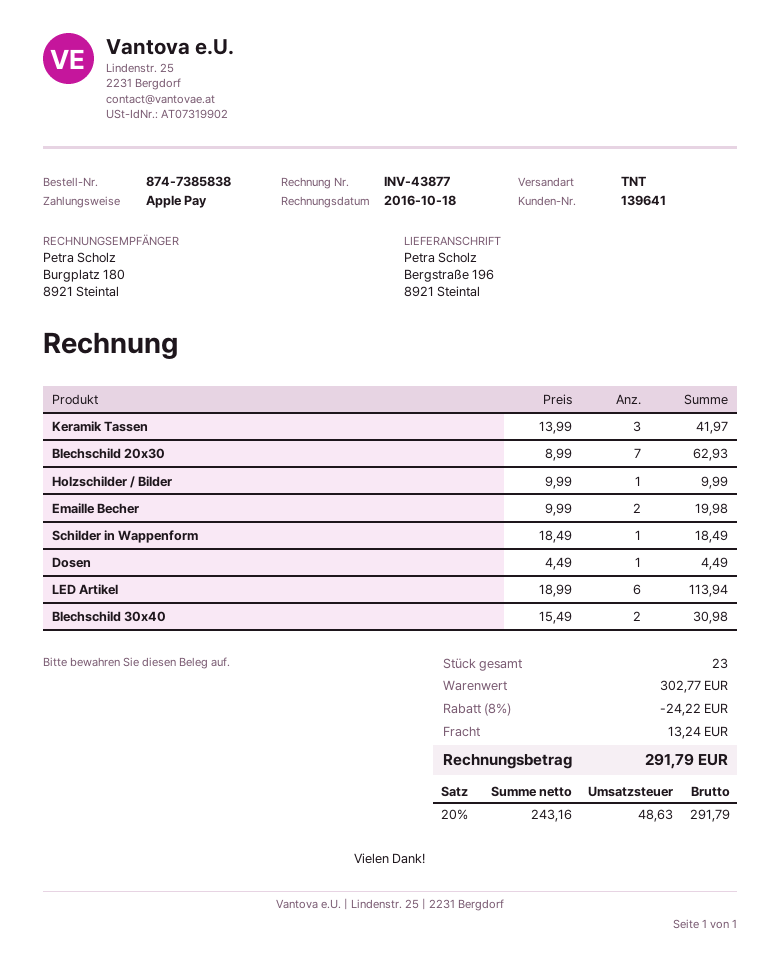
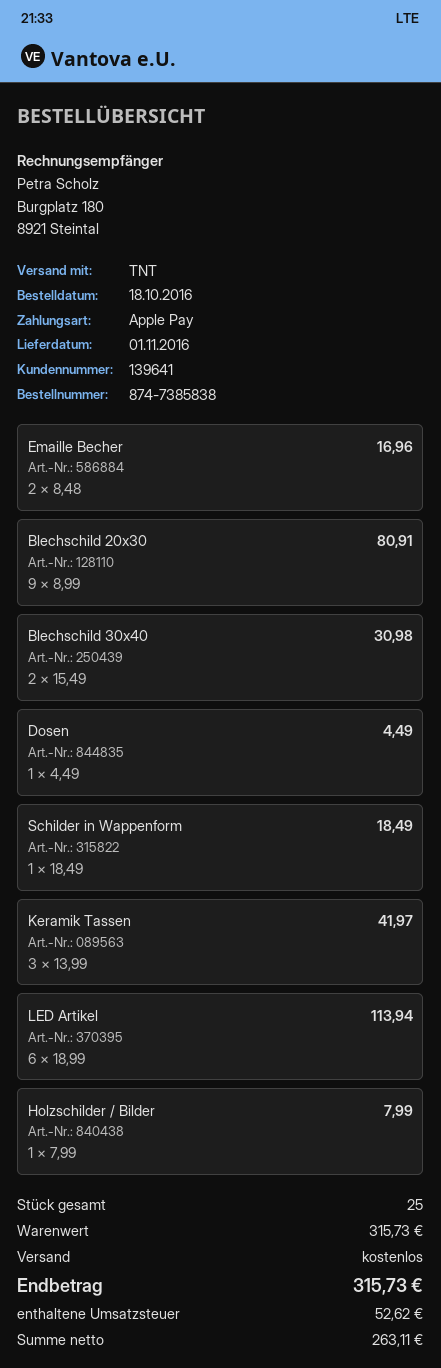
Blechschild 20x30: 7 x 8.99 = 62.93 -> 9 x 8.99 = 80.91
Holzschilder / Bilder: 1 x 9.99 = 9.99 -> 1 x 7.99 = 7.99
Emaille Becher: 2 x 9.99 = 19.98 -> 2 x 8.48 = 16.96
total quantity: 23 -> 25
subtotal: 302.77 -> 315.73
discount: 8% = 24.22 -> none
shipping: 13.24 -> 0.00
net: 243.16 -> 263.11
tax: 48.63 -> 52.62
total: 291.79 -> 315.73

